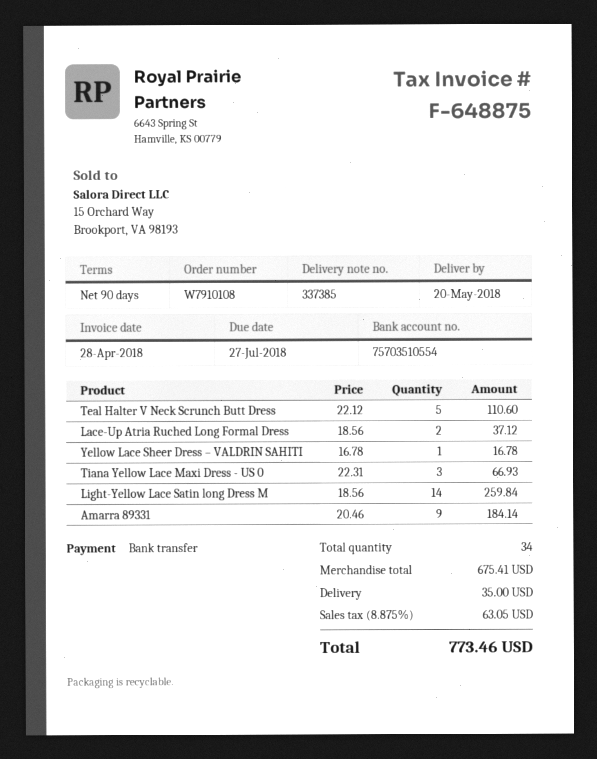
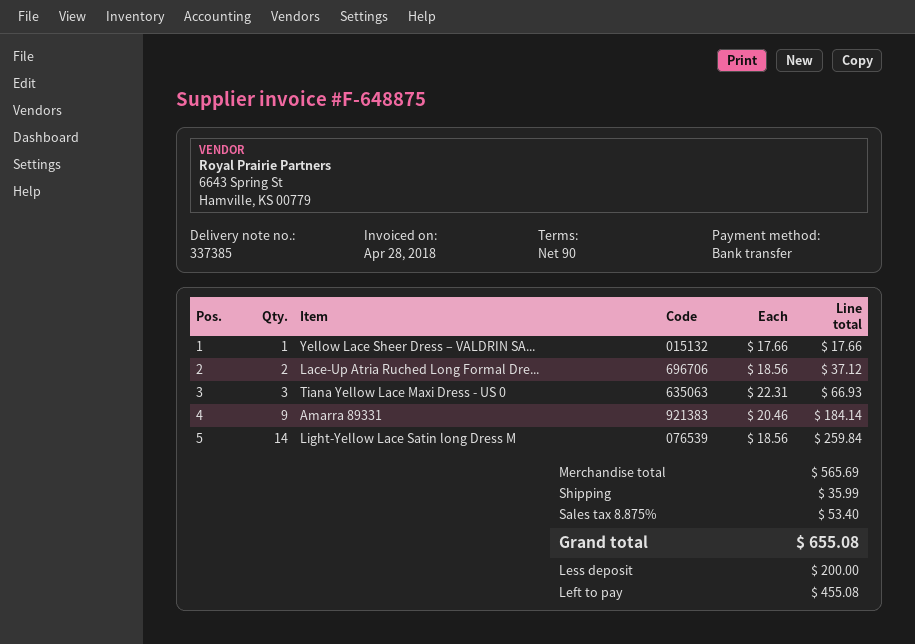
Teal Halter V Neck Scrunch Butt Dress: 5 x 22.12 = 110.60 -> none
Yellow Lace Sheer Dress – VALDRIN SAHITI: 1 x 16.78 = 16.78 -> 1 x 17.66 = 17.66
subtotal: 675.41 -> 565.69
shipping: 35.00 -> 35.99
tax: 8.875% = 63.05 -> 8.875% = 53.40
total: 773.46 -> 655.08

